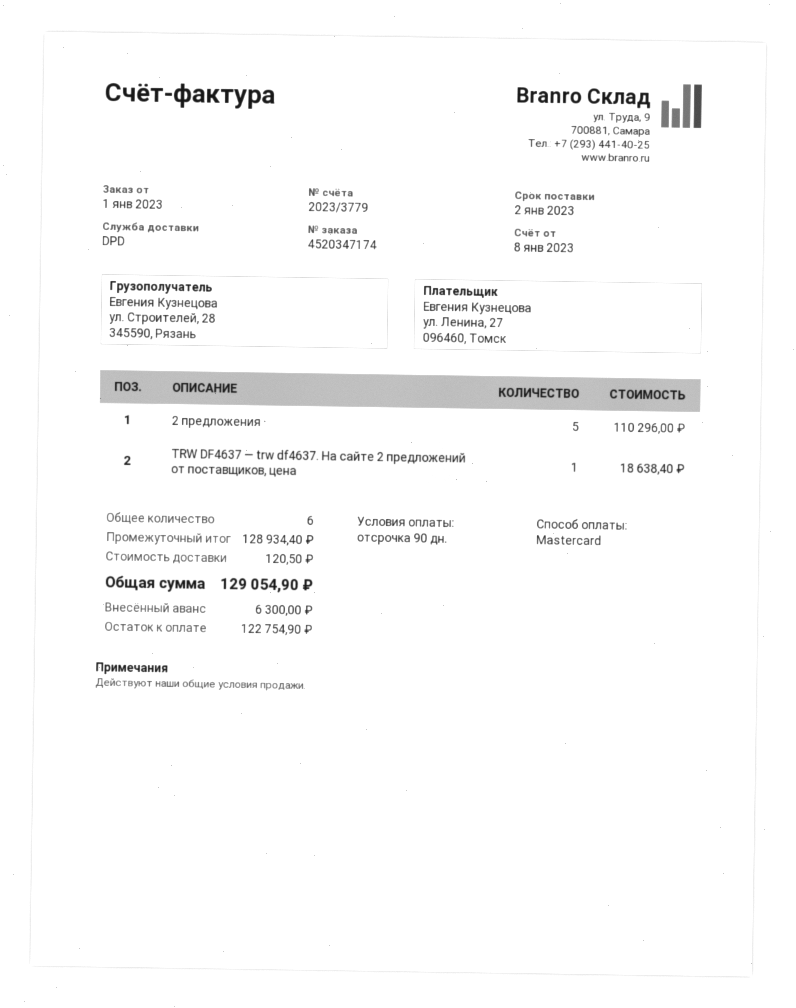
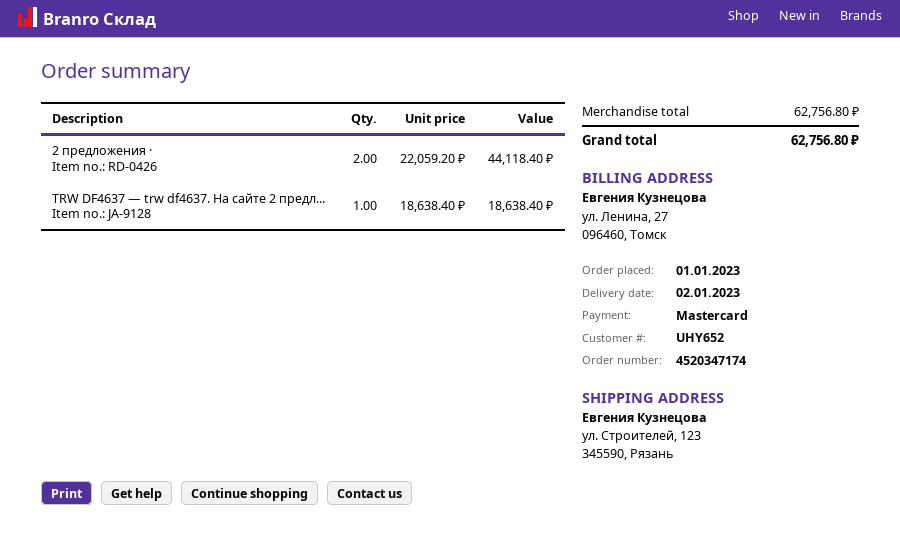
ship to: ул. Строителей, 28, 345590, Рязань -> ул. Строителей, 123, 345590, Рязань
2 предложения ·: 5 for 110296.00 -> 2 for 44118.40
subtotal: 128934.40 -> 62756.80
shipping: 120.50 -> none
total: 129054.90 -> 62756.80

